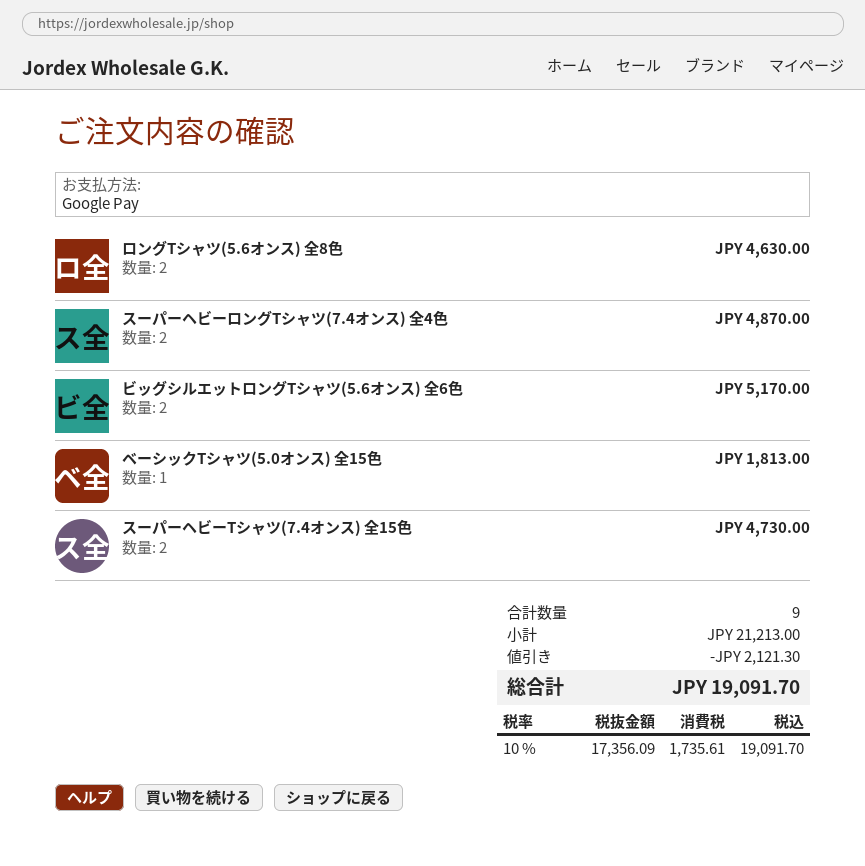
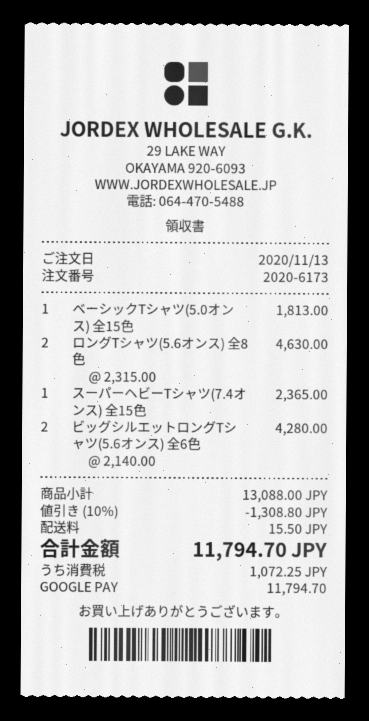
スーパーヘビーロングTシャツ(7.4オンス) 全4色: 2 for 4870.00 -> none
ビッグシルエットロングTシャツ(5.6オンス) 全6色: 2 for 5170.00 -> 2 for 4280.00
スーパーヘビーTシャツ(7.4オンス) 全15色: 2 for 4730.00 -> 1 for 2365.00
subtotal: 21213.00 -> 13088.00
discount: 2121.30 -> 1308.80
shipping: none -> 15.50
tax: 1735.61 -> 1072.25
total: 19091.70 -> 11794.70

